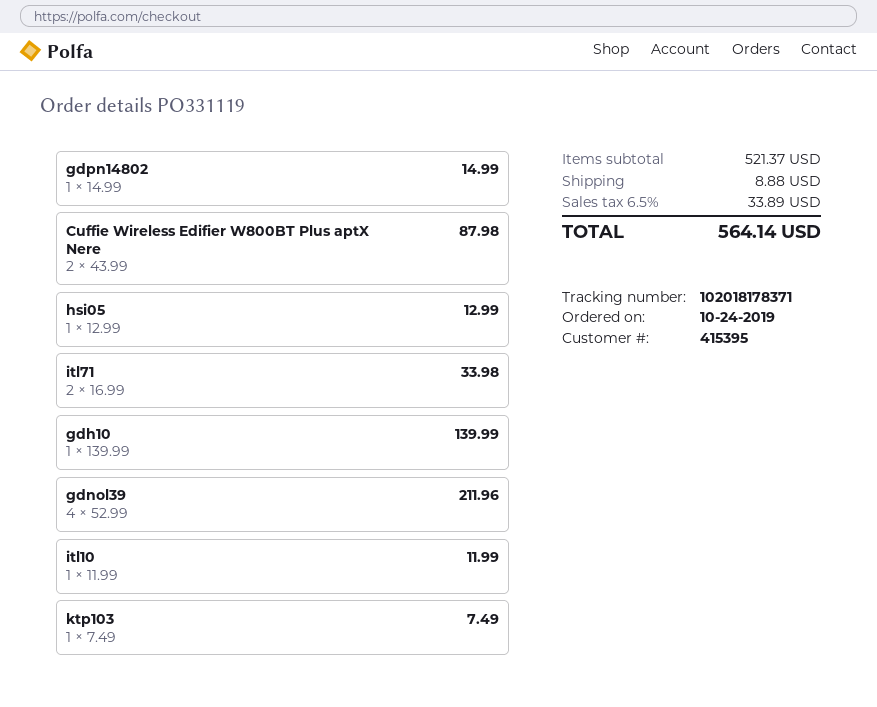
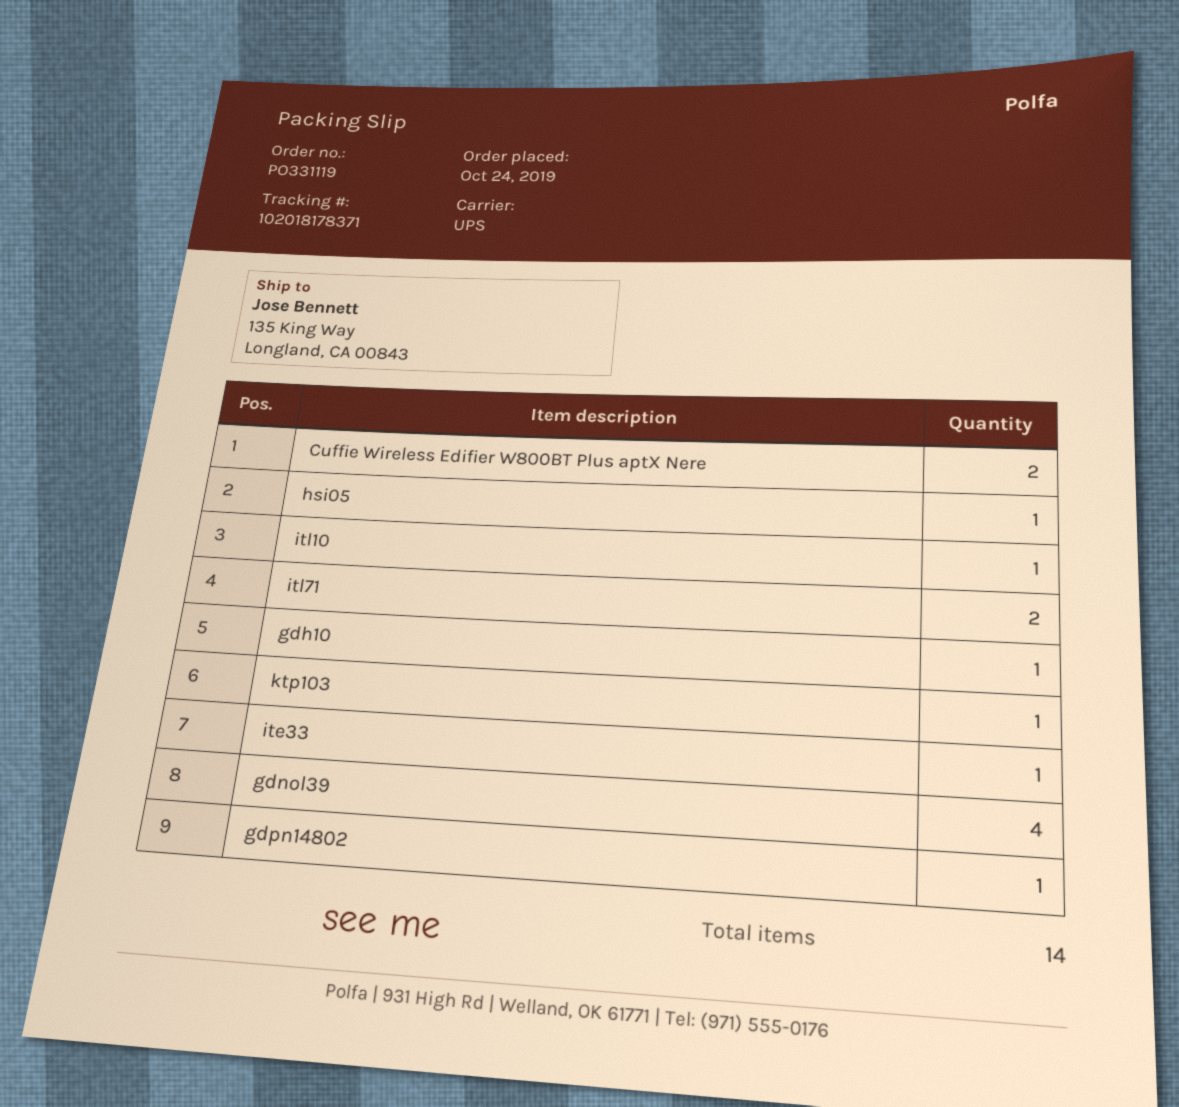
ite33: none -> 1

